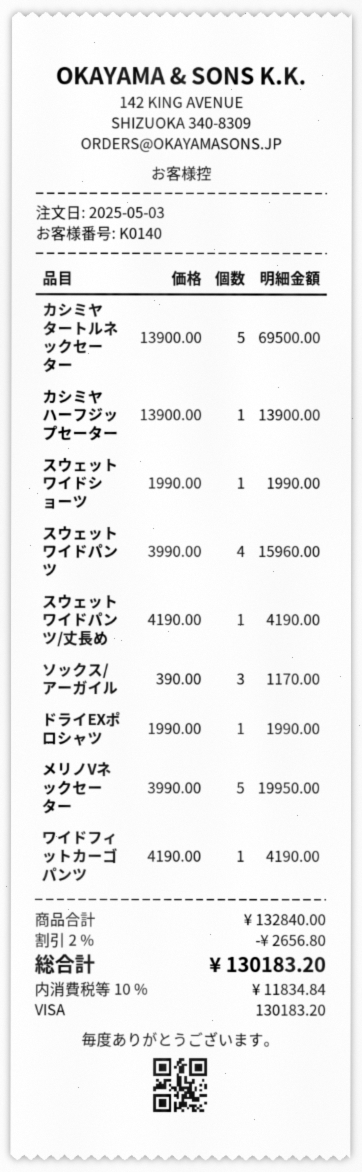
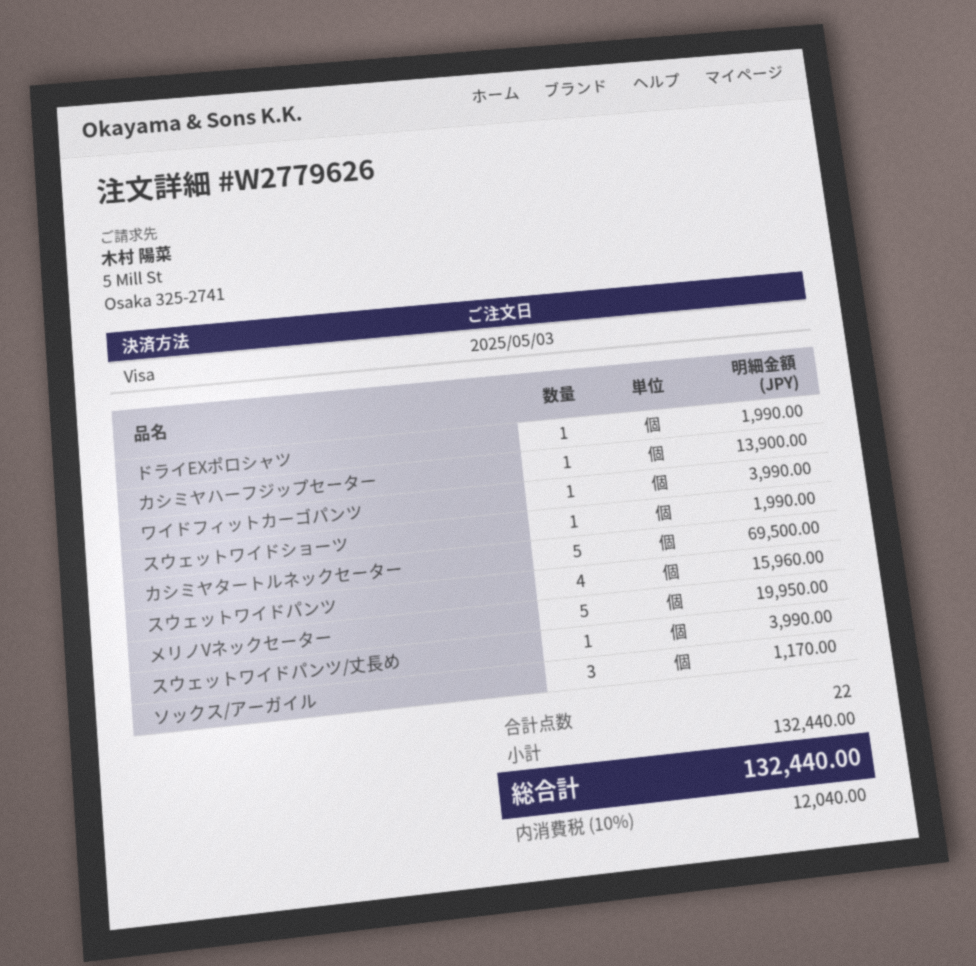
スウェットワイドパンツ/丈長め: 1 for 4190.00 -> 1 for 3990.00
ワイドフィットカーゴパンツ: 1 for 4190.00 -> 1 for 3990.00
subtotal: 132840.00 -> 132440.00
discount: 2% = 2656.80 -> none
tax: 10% = 11834.84 -> 10% = 12040.00
total: 130183.20 -> 132440.00

